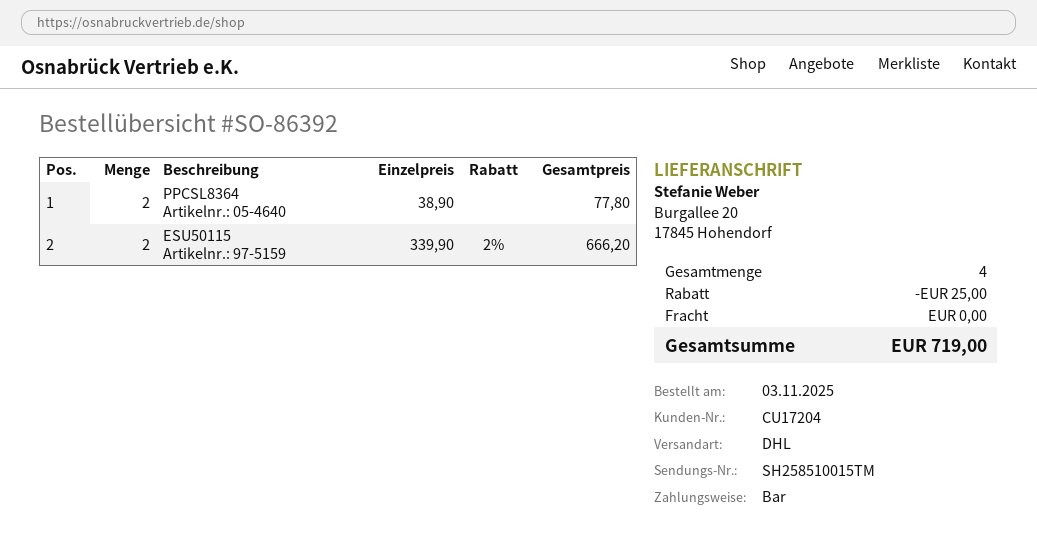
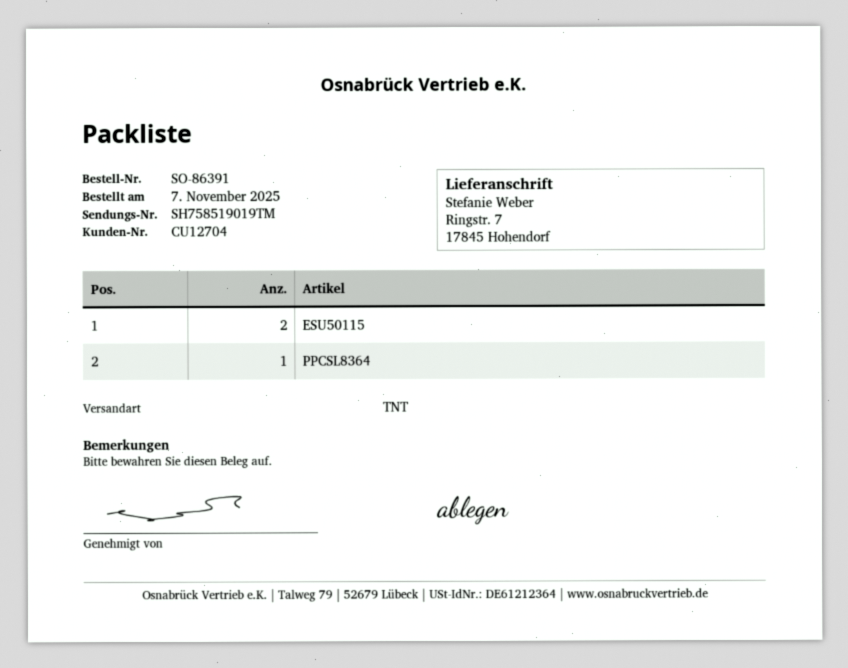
order number: SO-86392 -> SO-86391
order date: 2025-11-03 -> 2025-11-07
customer number: CU17204 -> CU12704
shipping method: DHL -> TNT
tracking number: SH258510015TM -> SH758519019TM
ship to: Burgallee 20, 17845 Hohendorf -> Ringstr. 7, 17845 Hohendorf
PPCSL8364: 2 -> 1

